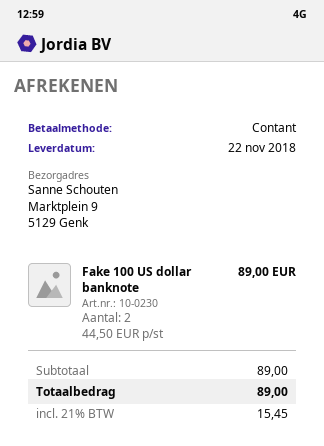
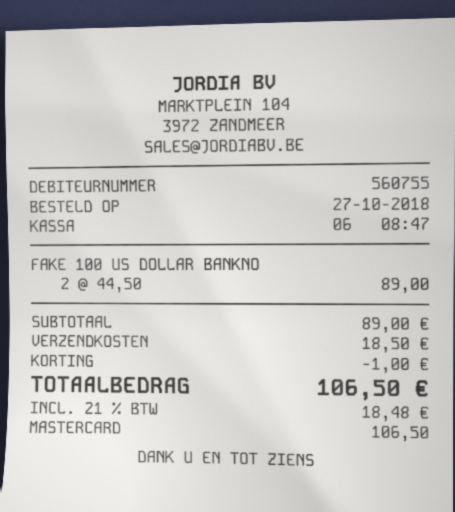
payment method: cash -> Mastercard
discount: none -> 1.00
shipping: none -> 18.50
tax: 21% = 15.45 -> 21% = 18.48
total: 89.00 -> 106.50

